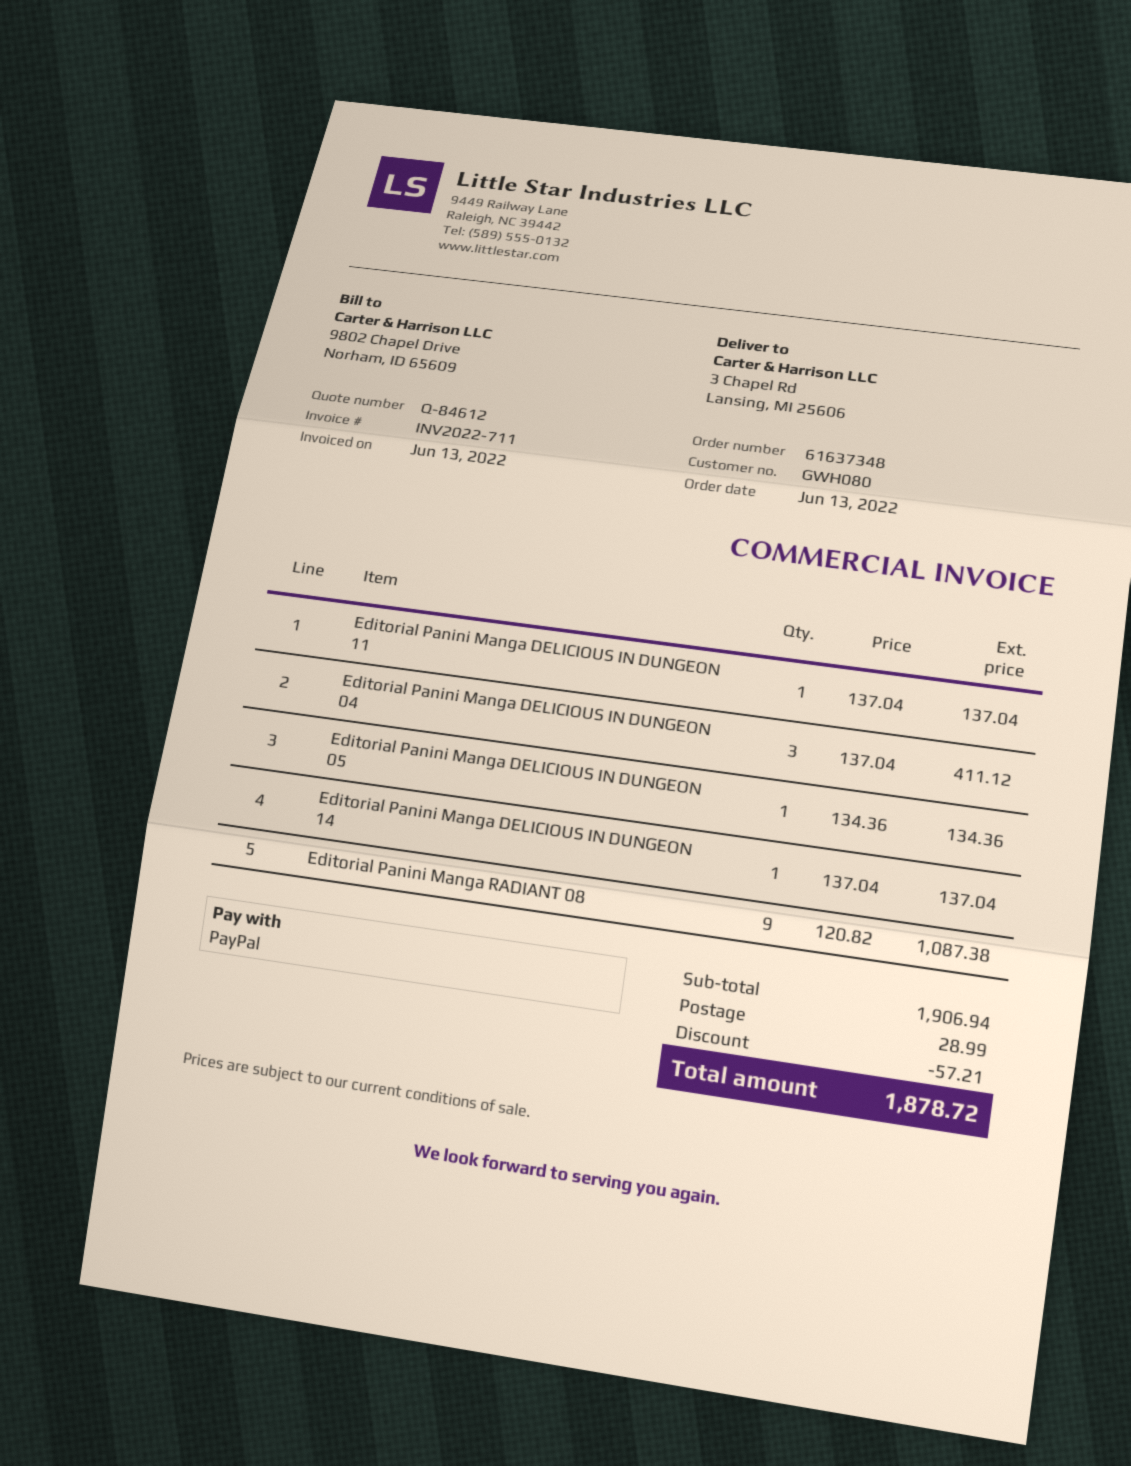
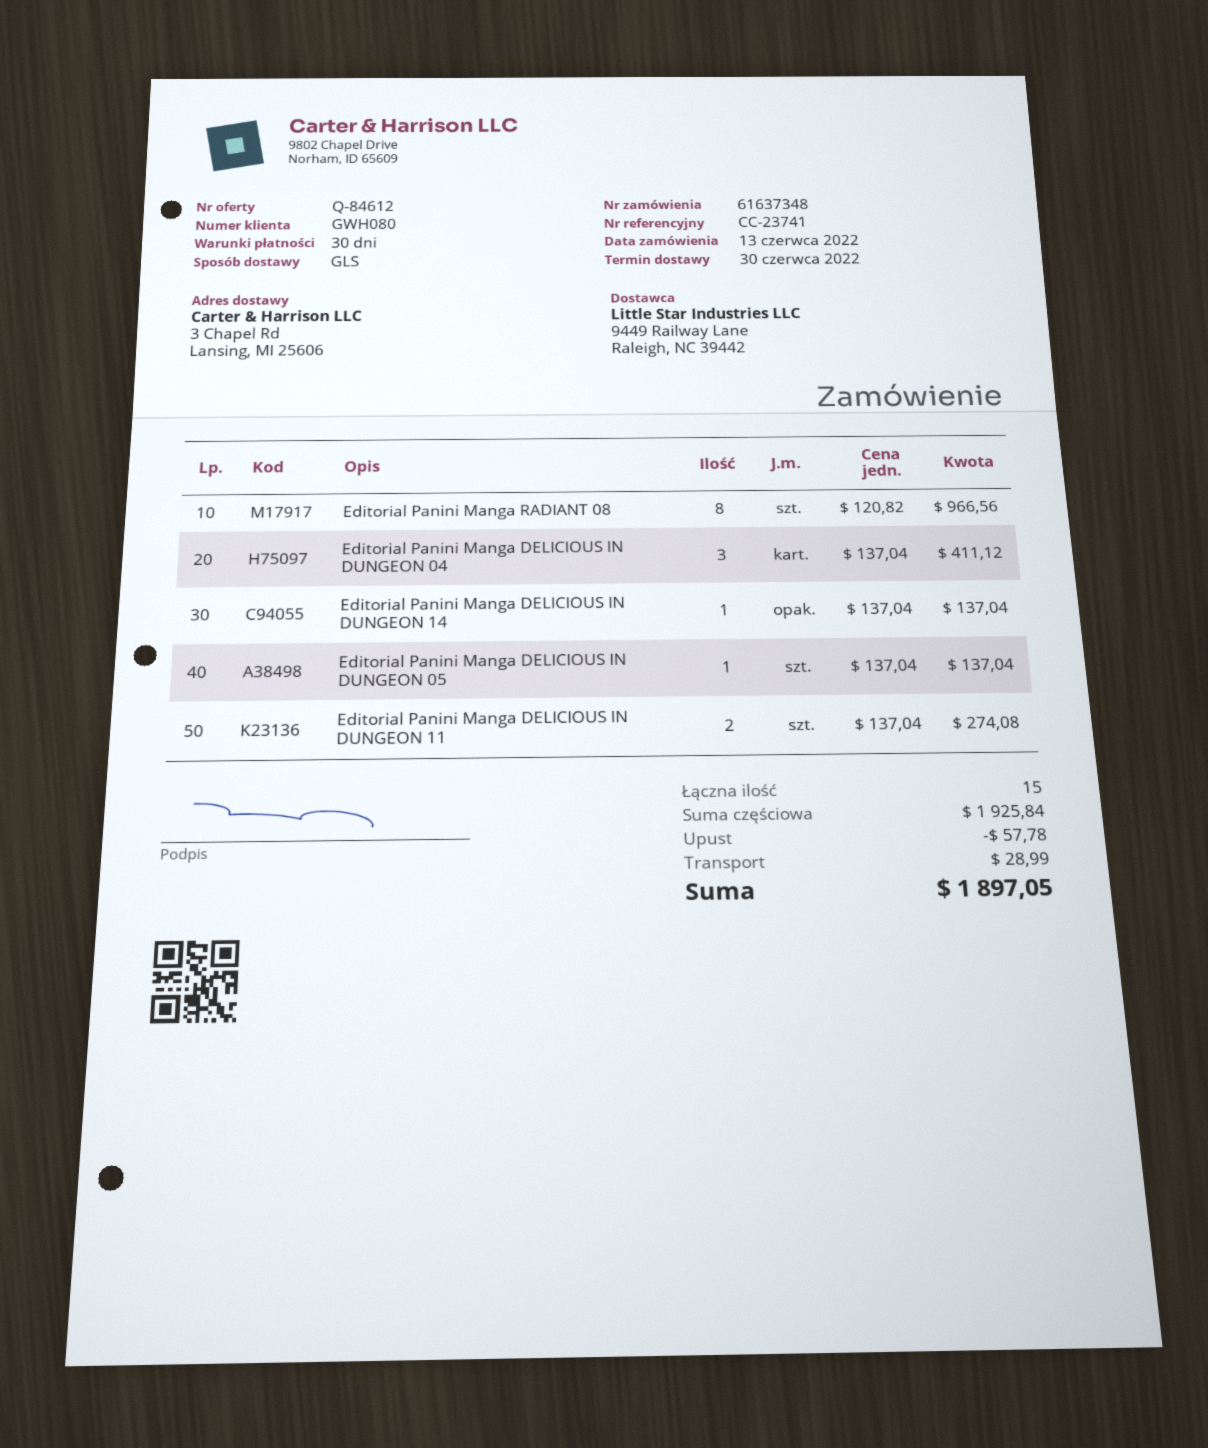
Editorial Panini Manga DELICIOUS IN DUNGEON 11: 1 x 137.04 = 137.04 -> 2 x 137.04 = 274.08
Editorial Panini Manga DELICIOUS IN DUNGEON 05: 1 x 134.36 = 134.36 -> 1 x 137.04 = 137.04
Editorial Panini Manga RADIANT 08: 9 x 120.82 = 1087.38 -> 8 x 120.82 = 966.56
subtotal: 1906.94 -> 1925.84
discount: 57.21 -> 57.78
total: 1878.72 -> 1897.05

